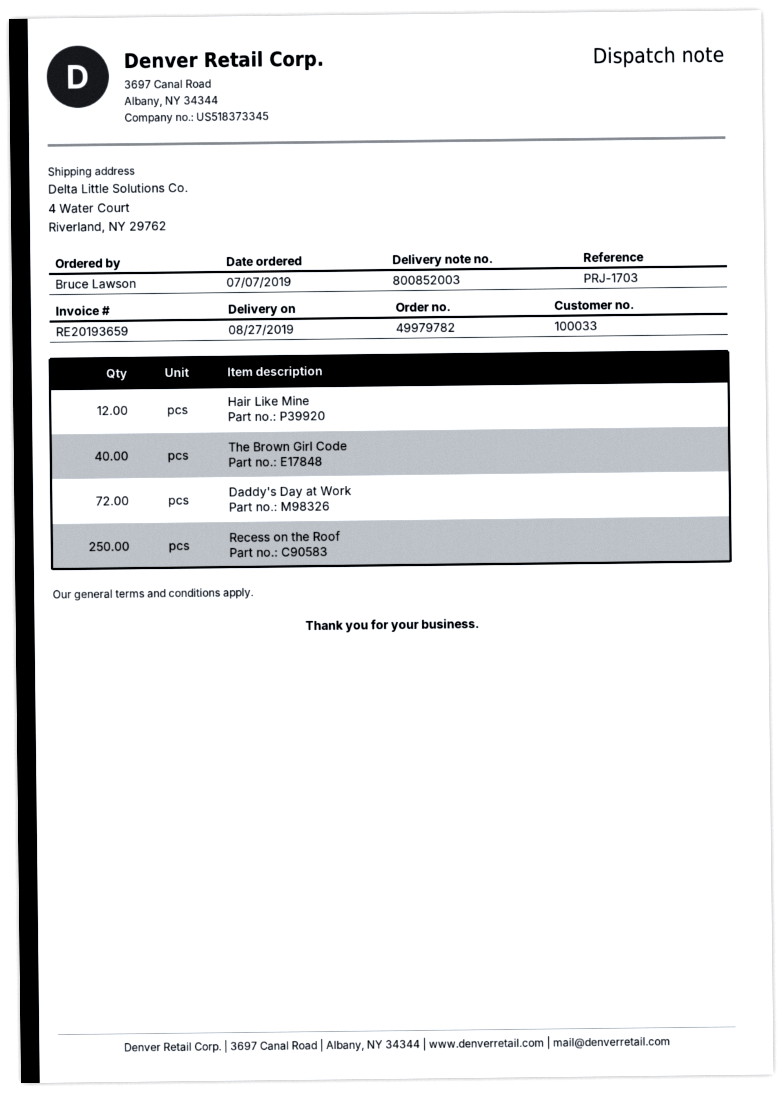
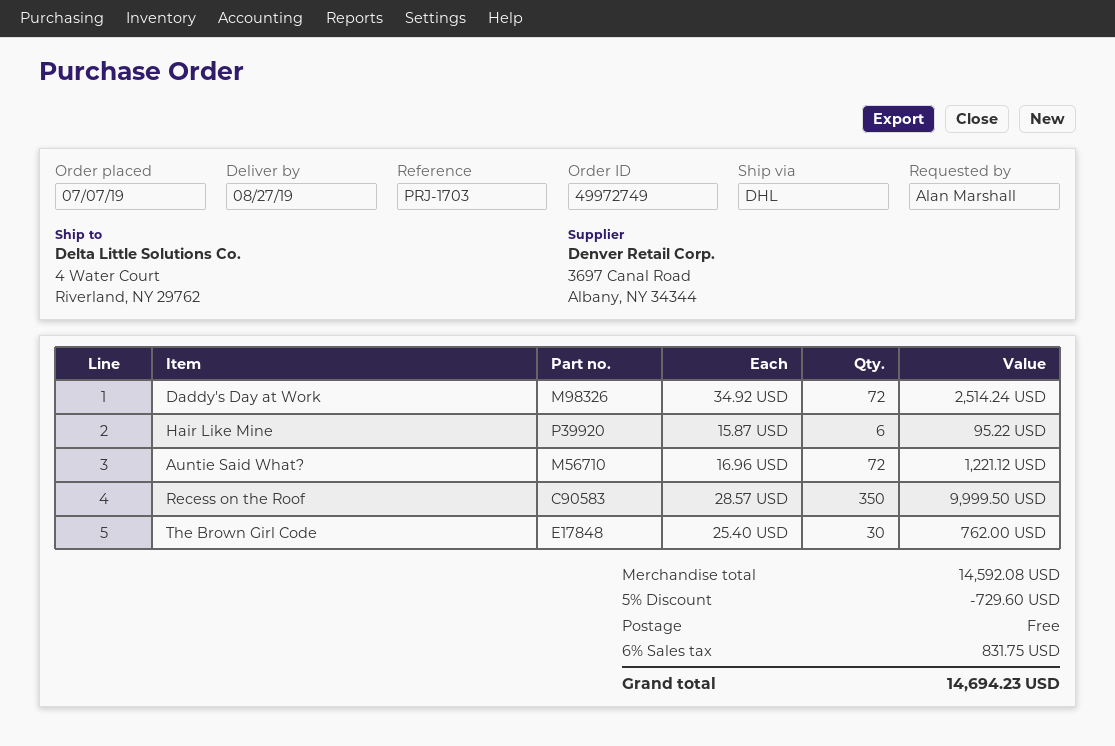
order number: 49979782 -> 49972749
ordered by: Bruce Lawson -> Alan Marshall
Hair Like Mine: 12 -> 6
The Brown Girl Code: 40 -> 30
Recess on the Roof: 250 -> 350
Auntie Said What?: none -> 72

